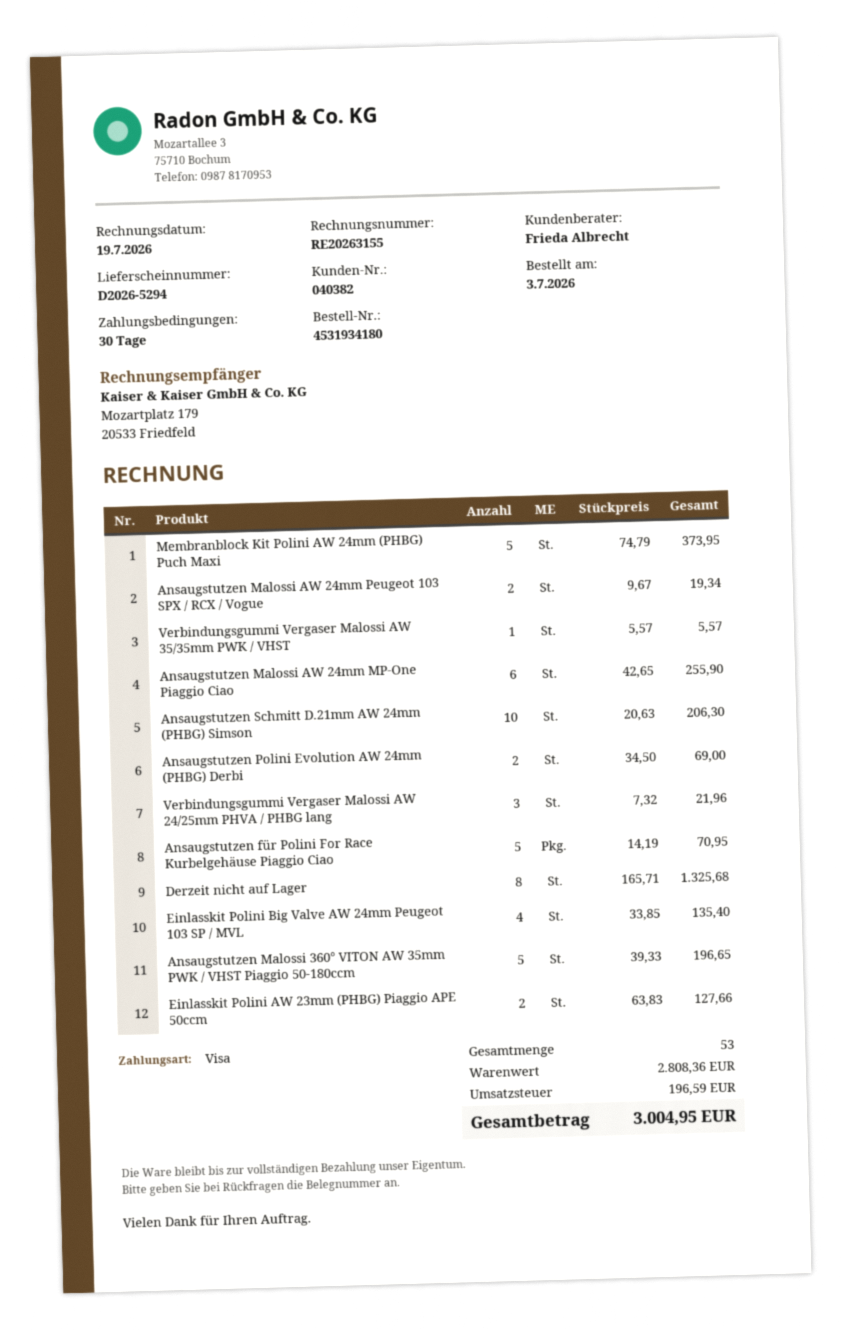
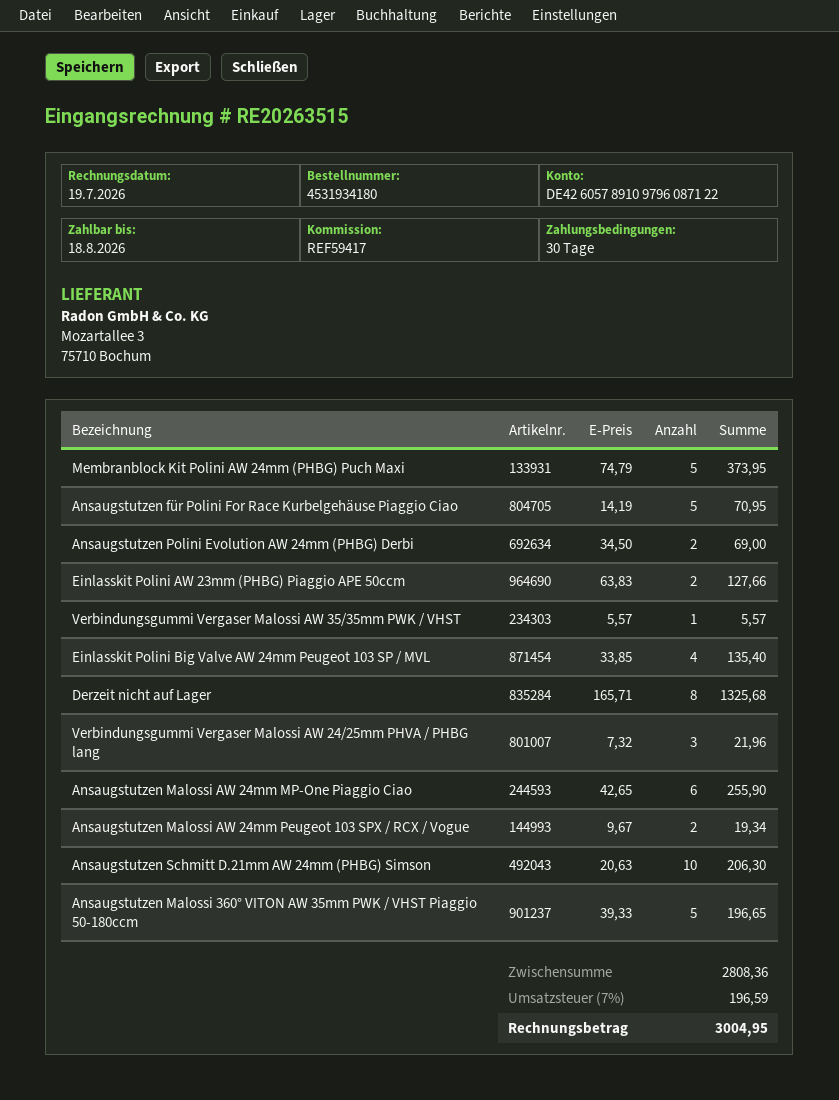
invoice number: RE20263155 -> RE20263515

